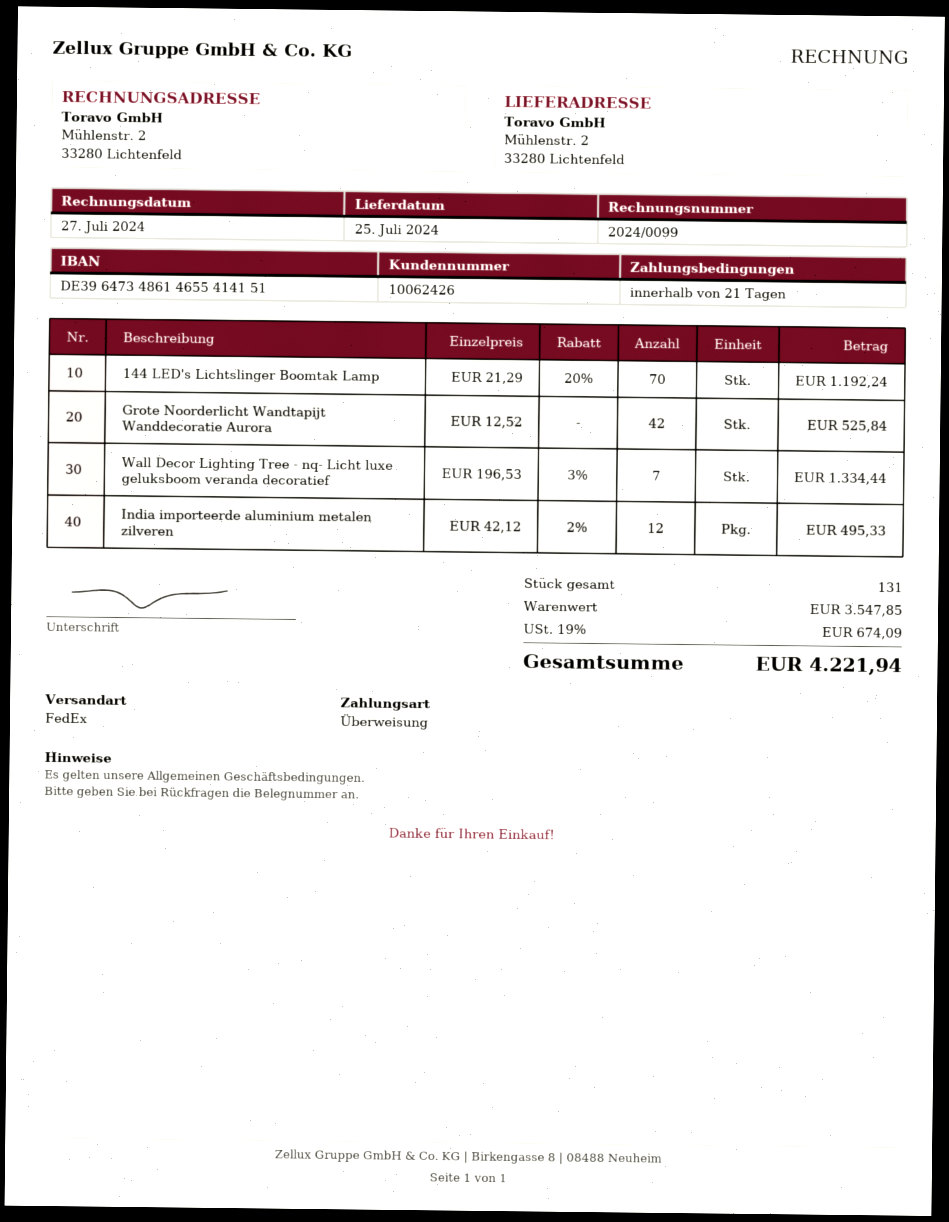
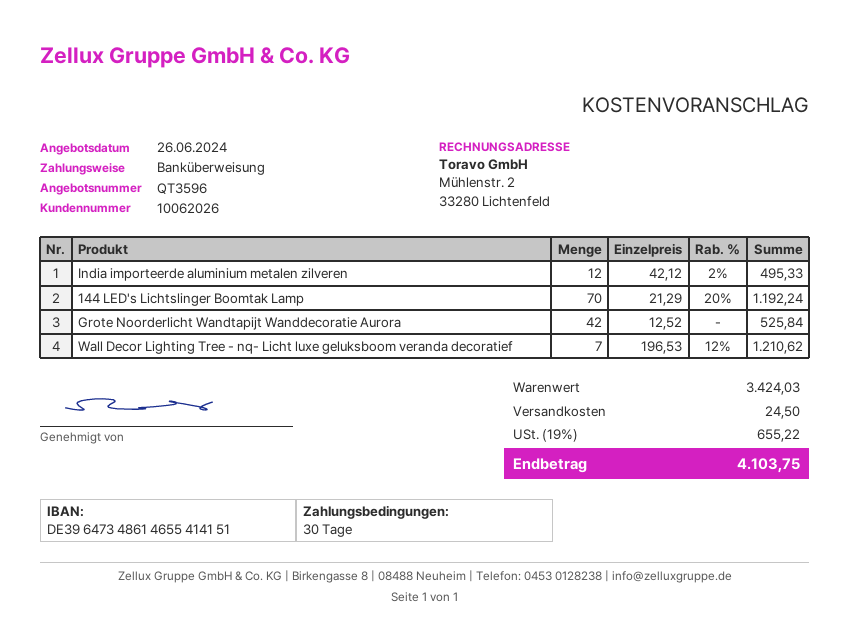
payment terms: 21 days -> 30 days
customer number: 10062426 -> 10062026
Wall Decor Lighting Tree - nq- Licht luxe geluksboom veranda decoratief: 7 x 196.53 - 3% = 1334.44 -> 7 x 196.53 - 12% = 1210.62
subtotal: 3547.85 -> 3424.03
shipping: none -> 24.50
tax: 19% = 674.09 -> 19% = 655.22
total: 4221.94 -> 4103.75

